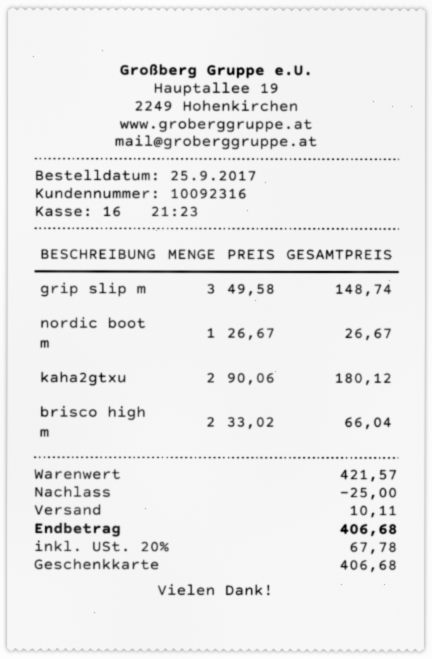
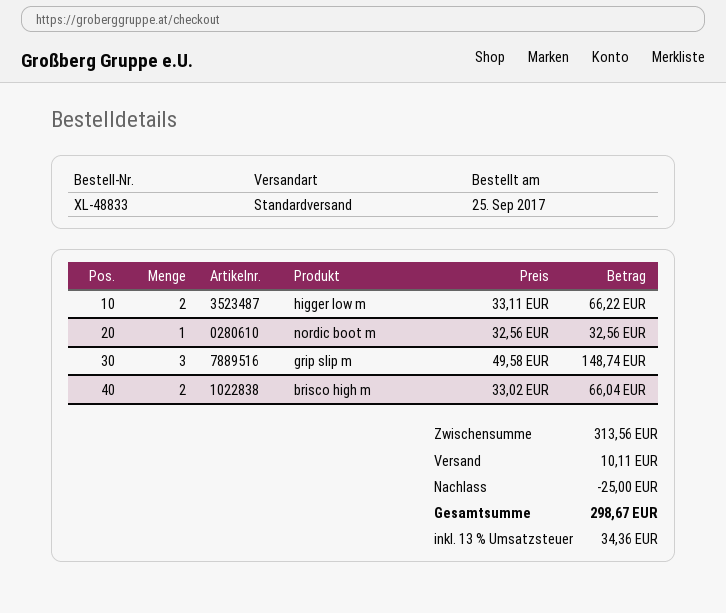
nordic boot m: 1 x 26.67 = 26.67 -> 1 x 32.56 = 32.56
kaha2gtxu: 2 x 90.06 = 180.12 -> none
higger low m: none -> 2 x 33.11 = 66.22
subtotal: 421.57 -> 313.56
tax: 20% = 67.78 -> 13% = 34.36
total: 406.68 -> 298.67

